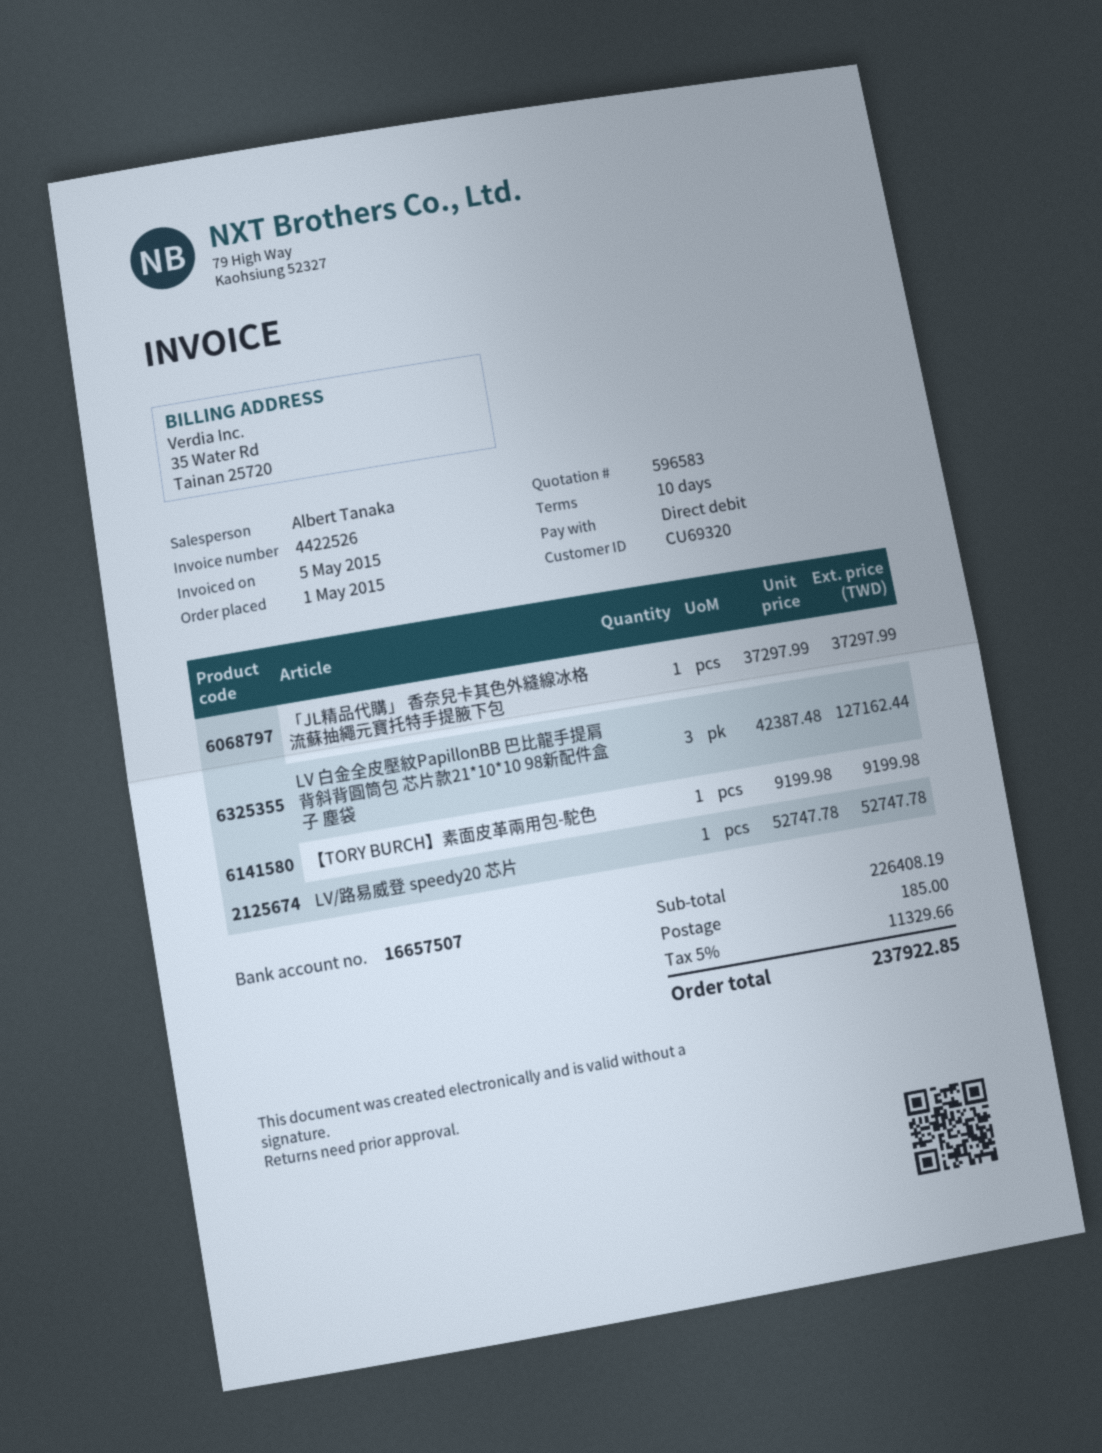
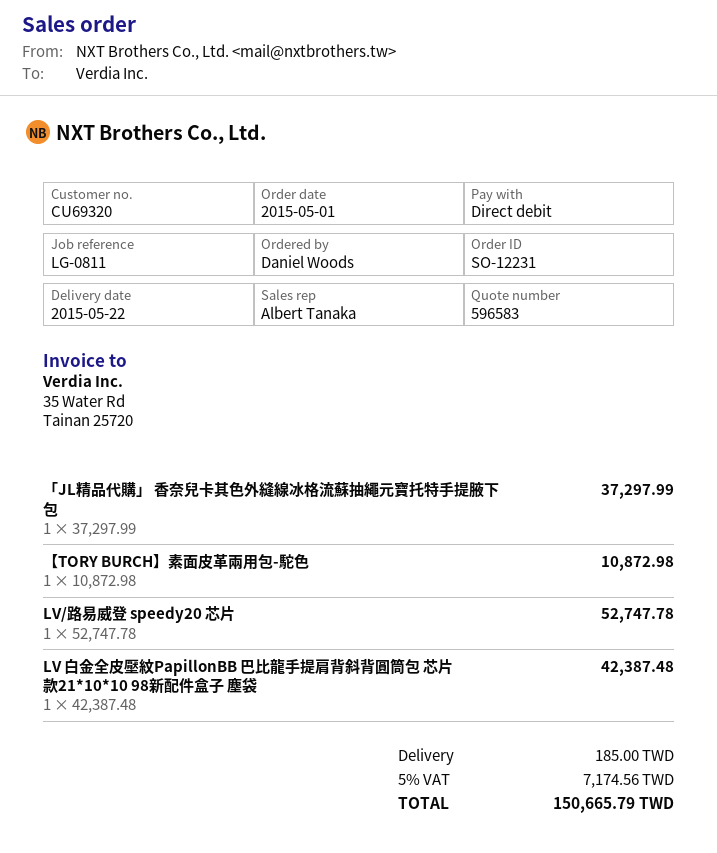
LV 白金全皮壓紋PapillonBB 巴比龍手提肩背斜背圓筒包 芯片款21*10*10 98新配件盒子 塵袋: 3 x 42387.48 = 127162.44 -> 1 x 42387.48 = 42387.48
【TORY BURCH】素面皮革兩用包-駝色: 1 x 9199.98 = 9199.98 -> 1 x 10872.98 = 10872.98
tax: 5% = 11329.66 -> 5% = 7174.56
total: 237922.85 -> 150665.79

